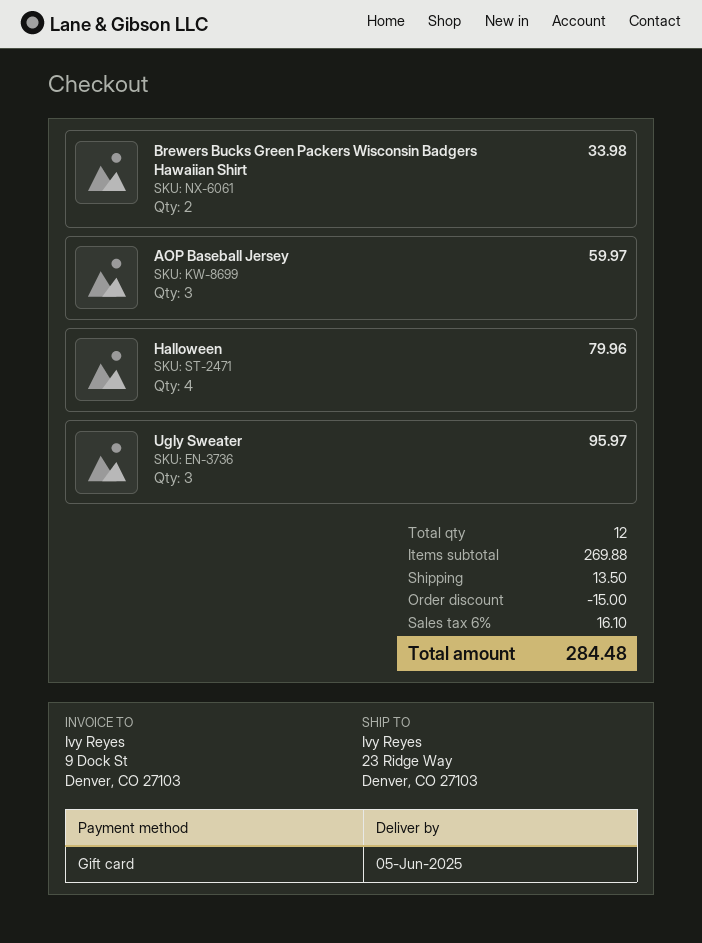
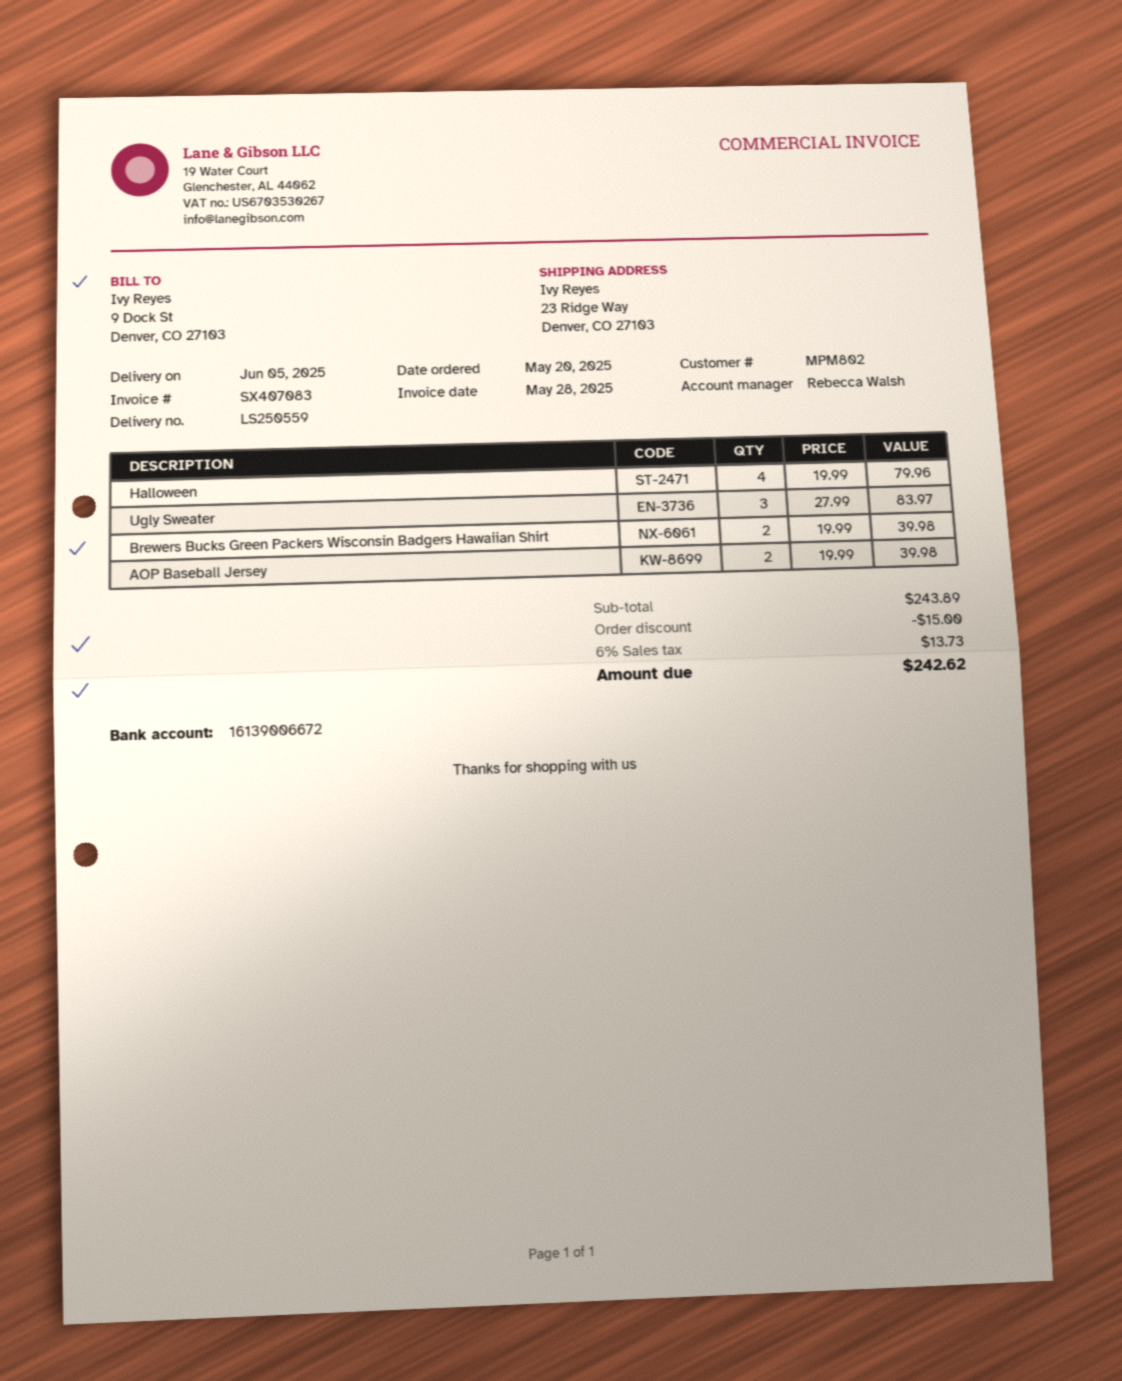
Brewers Bucks Green Packers Wisconsin Badgers Hawaiian Shirt: 2 for 33.98 -> 2 for 39.98
AOP Baseball Jersey: 3 for 59.97 -> 2 for 39.98
Ugly Sweater: 3 for 95.97 -> 3 for 83.97
subtotal: 269.88 -> 243.89
shipping: 13.50 -> none
tax: 6% = 16.10 -> 6% = 13.73
total: 284.48 -> 242.62

